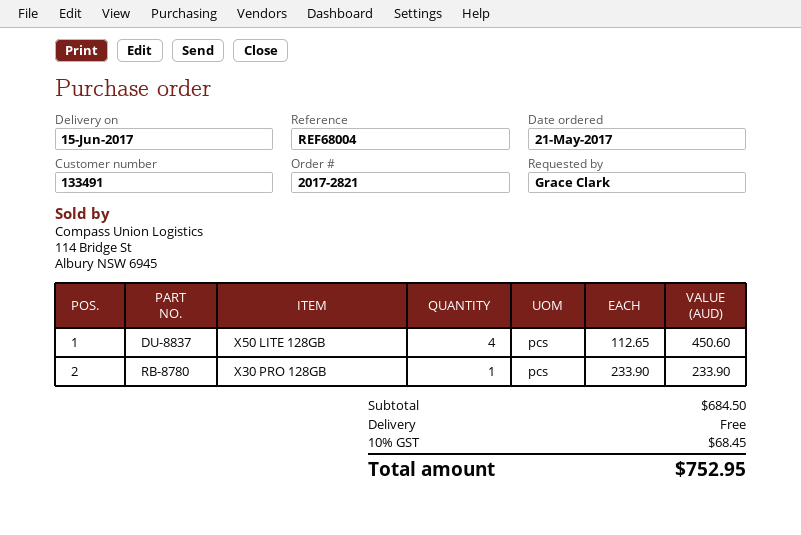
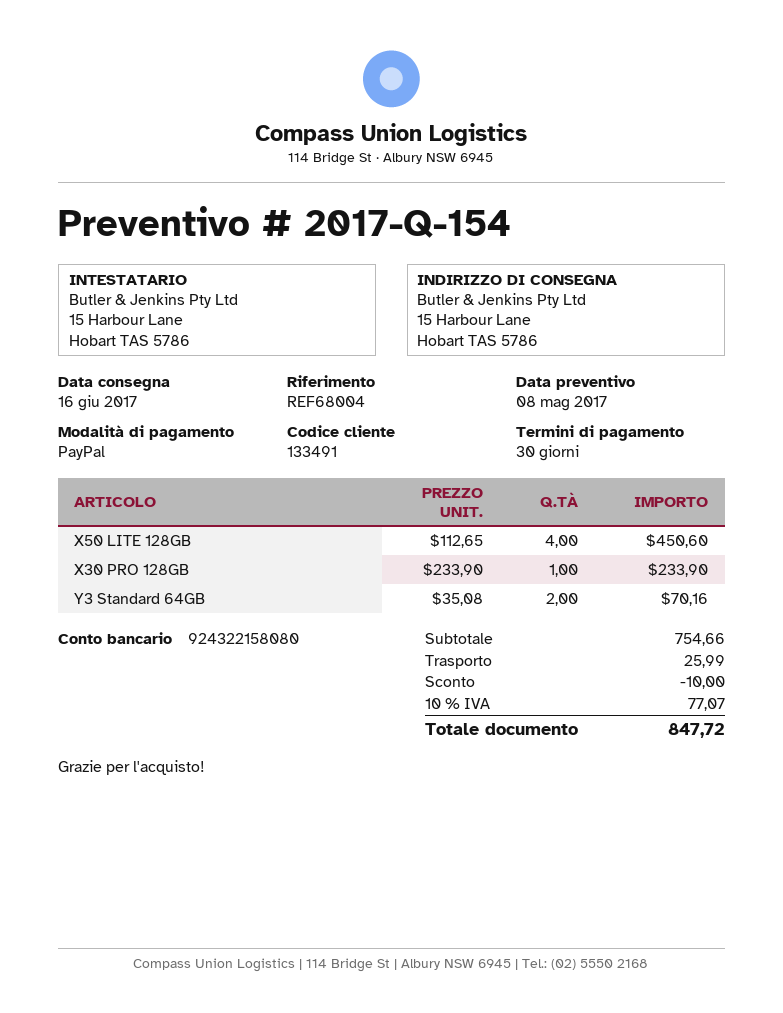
delivery date: 2017-06-15 -> 2017-06-16
Y3 Standard 64GB: none -> 2 x 35.08 = 70.16
subtotal: 684.50 -> 754.66
discount: none -> 10.00
shipping: 0.00 -> 25.99
tax: 10% = 68.45 -> 10% = 77.07
total: 752.95 -> 847.72

